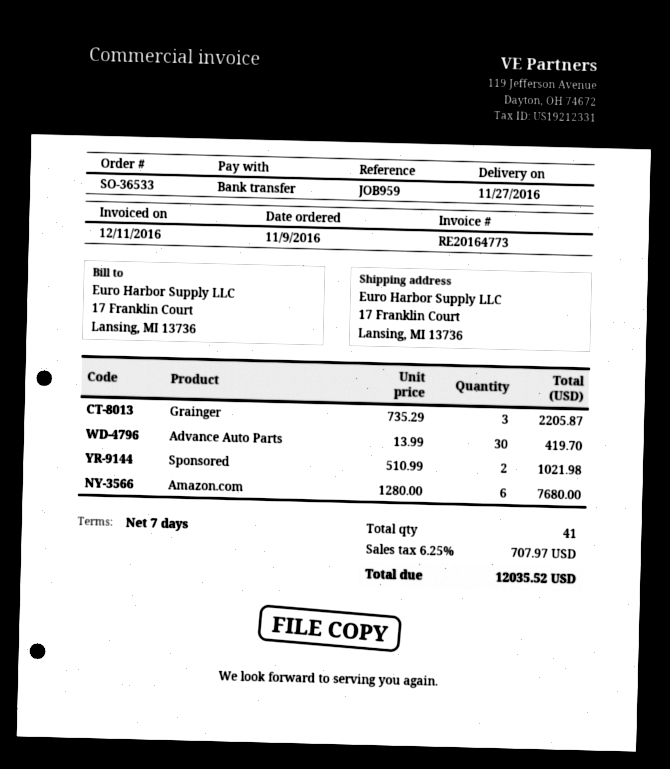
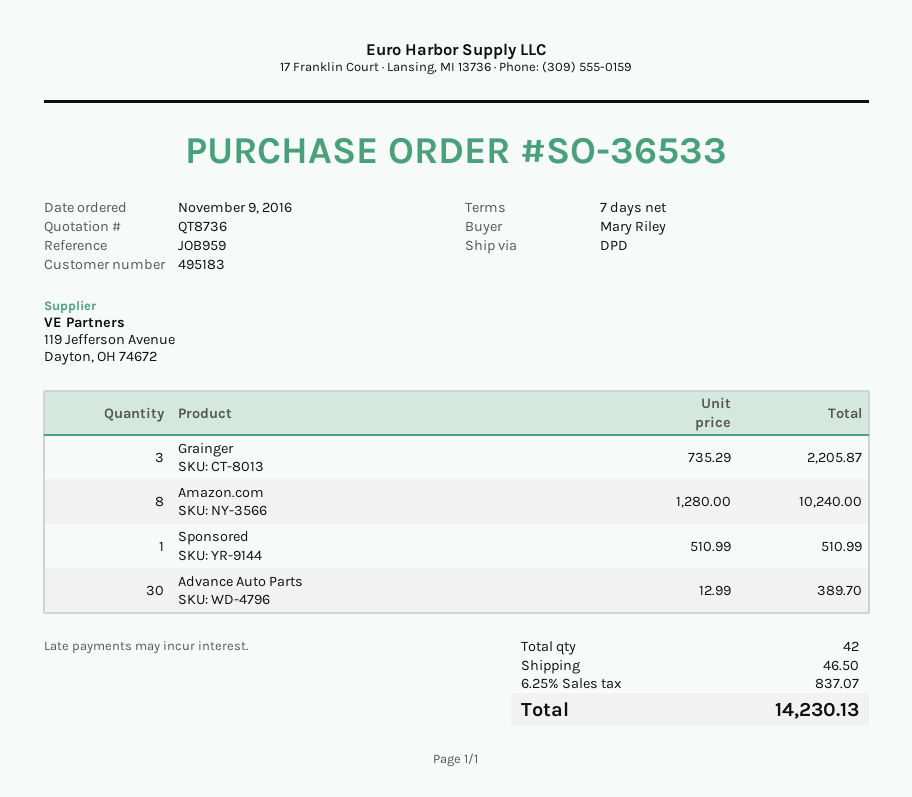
Advance Auto Parts: 30 x 13.99 = 419.70 -> 30 x 12.99 = 389.70
Sponsored: 2 x 510.99 = 1021.98 -> 1 x 510.99 = 510.99
Amazon.com: 6 x 1280.00 = 7680.00 -> 8 x 1280.00 = 10240.00
total quantity: 41 -> 42
shipping: none -> 46.50
tax: 6.25% = 707.97 -> 6.25% = 837.07
total: 12035.52 -> 14230.13

